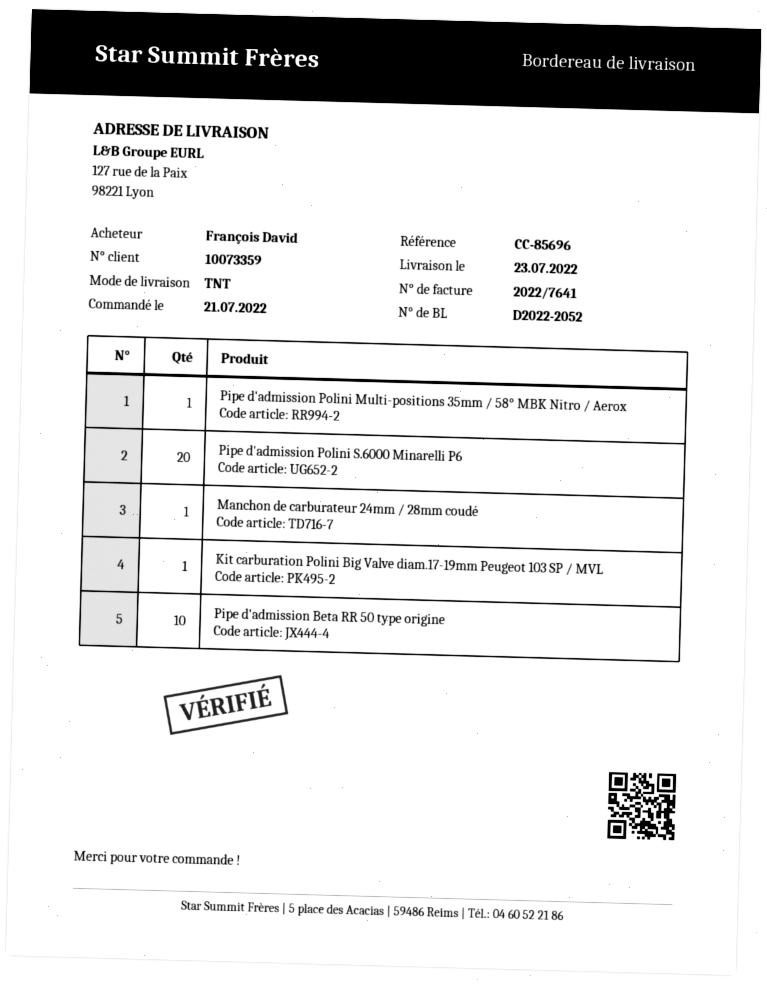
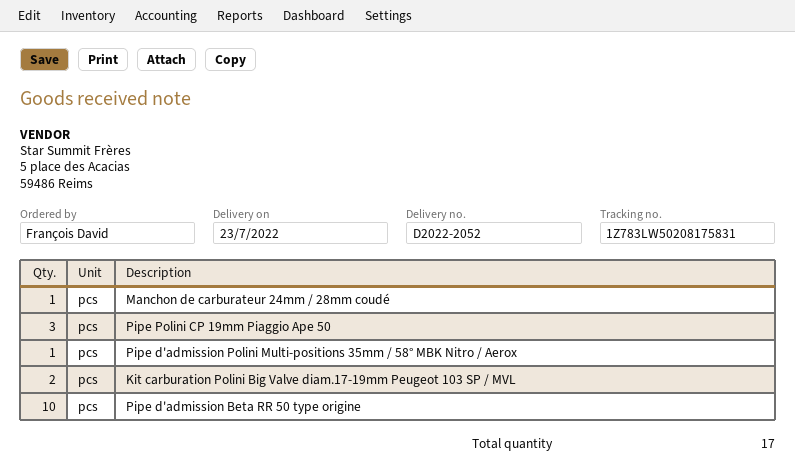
Pipe d'admission Polini S.6000 Minarelli P6: 20 -> none
Kit carburation Polini Big Valve diam.17-19mm Peugeot 103 SP / MVL: 1 -> 2
Pipe Polini CP 19mm Piaggio Ape 50: none -> 3

